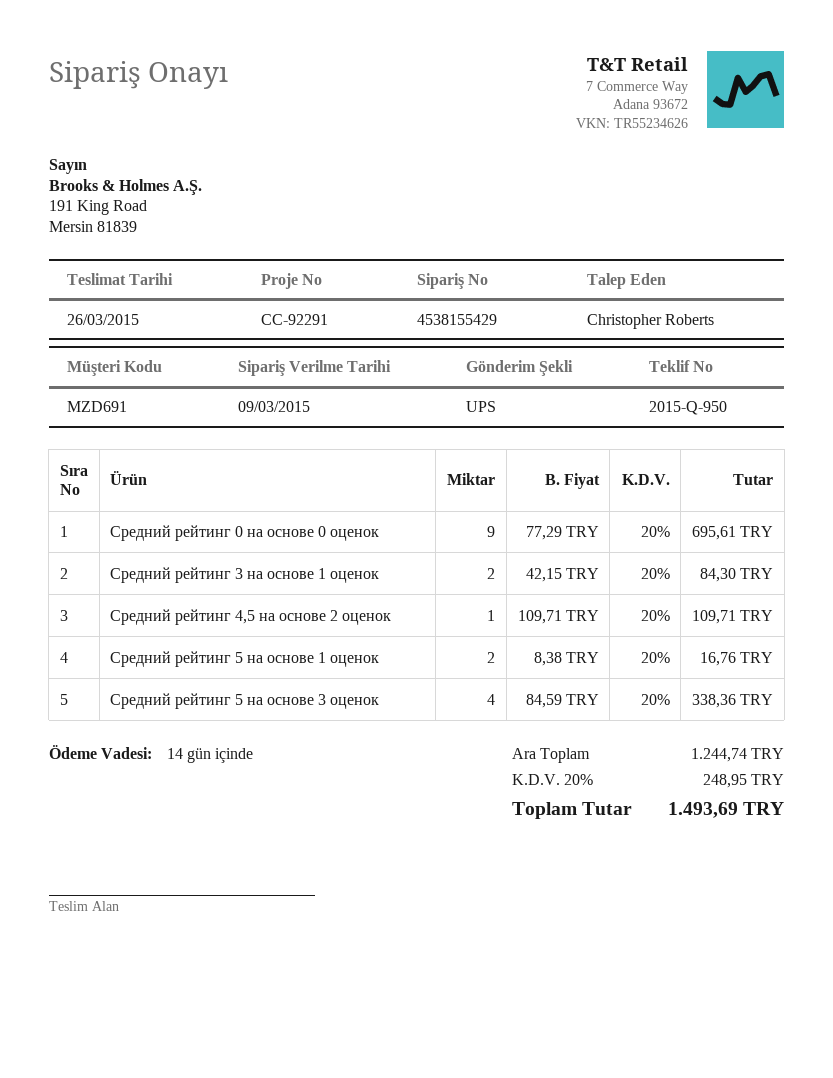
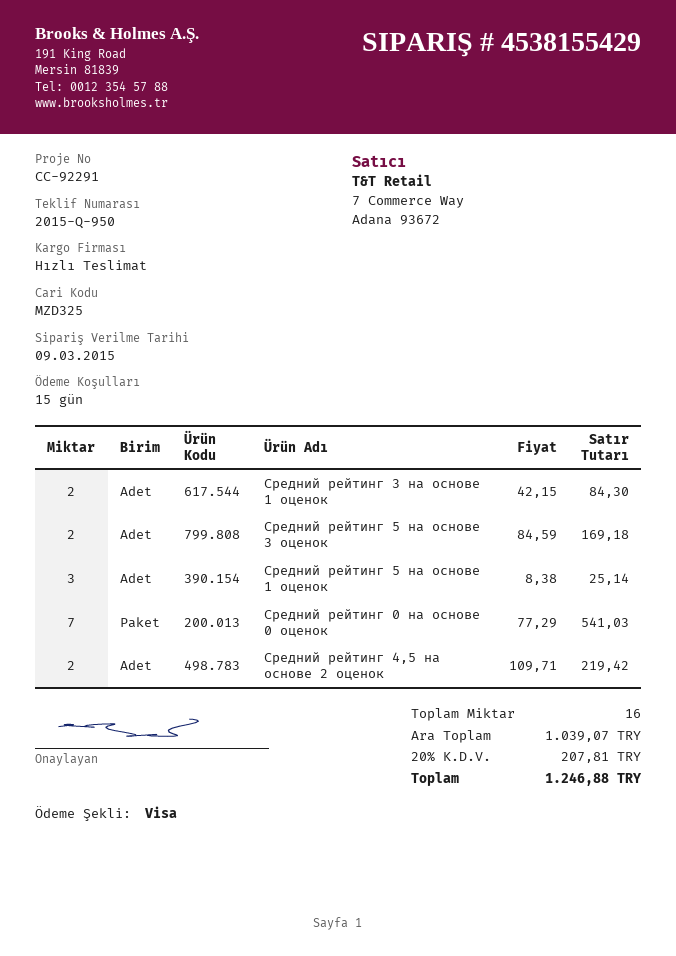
payment terms: 14 days -> 15 days
customer number: MZD691 -> MZD325
shipping method: UPS -> express
Средний рейтинг 0 на основе 0 оценок: 9 x 77.29 = 695.61 -> 7 x 77.29 = 541.03
Средний рейтинг 4,5 на основе 2 оценок: 1 x 109.71 = 109.71 -> 2 x 109.71 = 219.42
Средний рейтинг 5 на основе 1 оценок: 2 x 8.38 = 16.76 -> 3 x 8.38 = 25.14
Средний рейтинг 5 на основе 3 оценок: 4 x 84.59 = 338.36 -> 2 x 84.59 = 169.18
subtotal: 1244.74 -> 1039.07
tax: 20% = 248.95 -> 20% = 207.81
total: 1493.69 -> 1246.88

